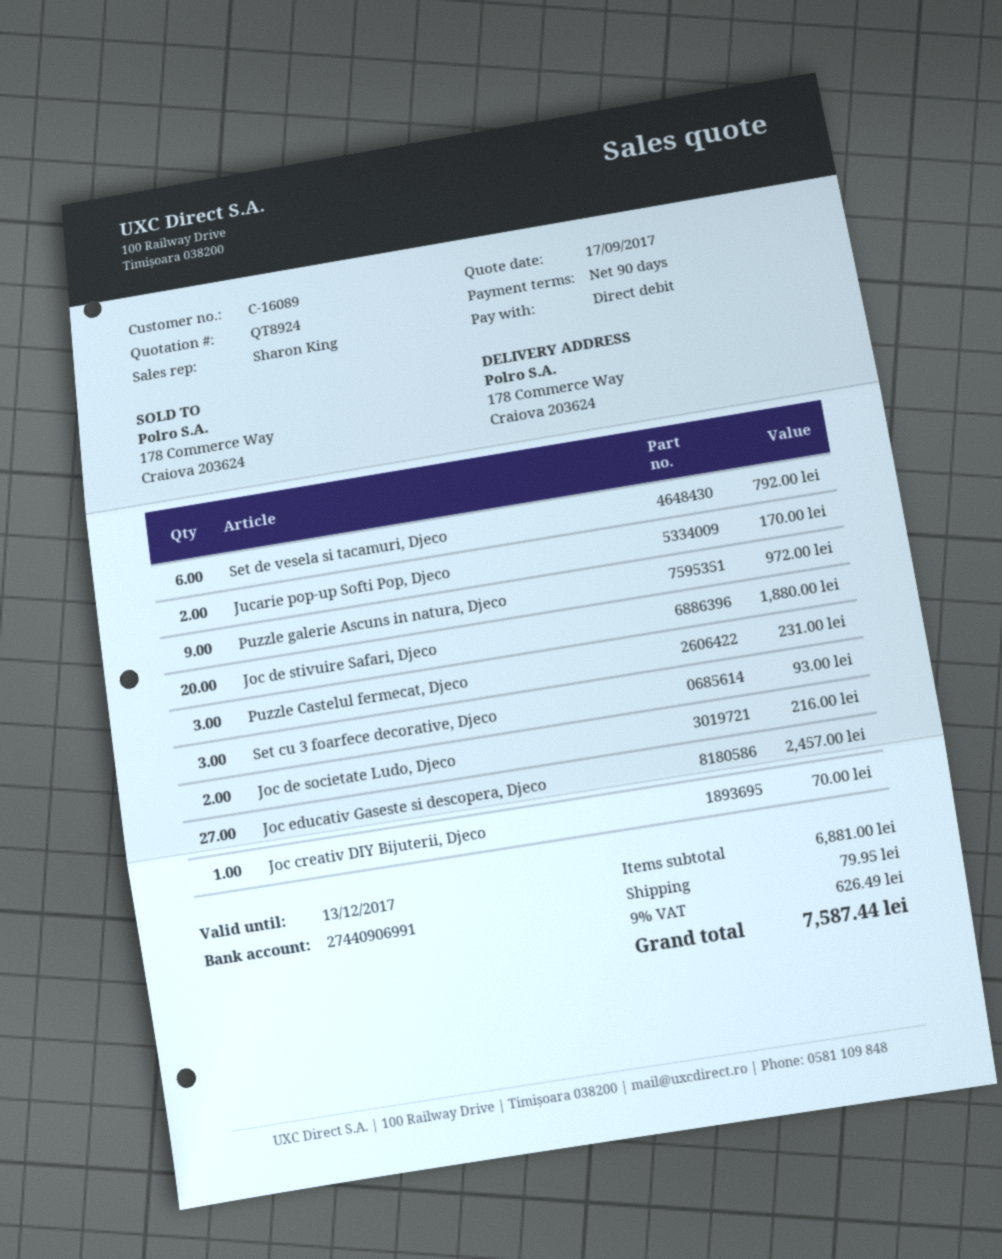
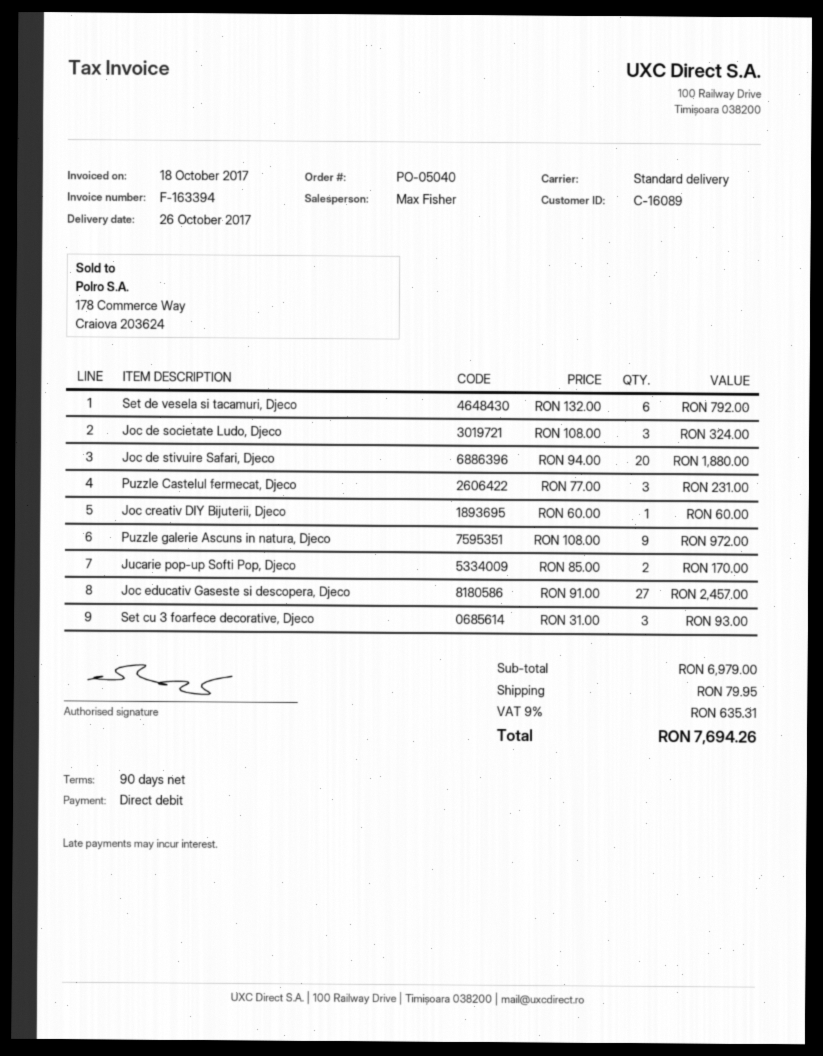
sales rep: Sharon King -> Max Fisher
Joc de societate Ludo, Djeco: 2 for 216.00 -> 3 for 324.00
Joc creativ DIY Bijuterii, Djeco: 1 for 70.00 -> 1 for 60.00
subtotal: 6881.00 -> 6979.00
tax: 9% = 626.49 -> 9% = 635.31
total: 7587.44 -> 7694.26

